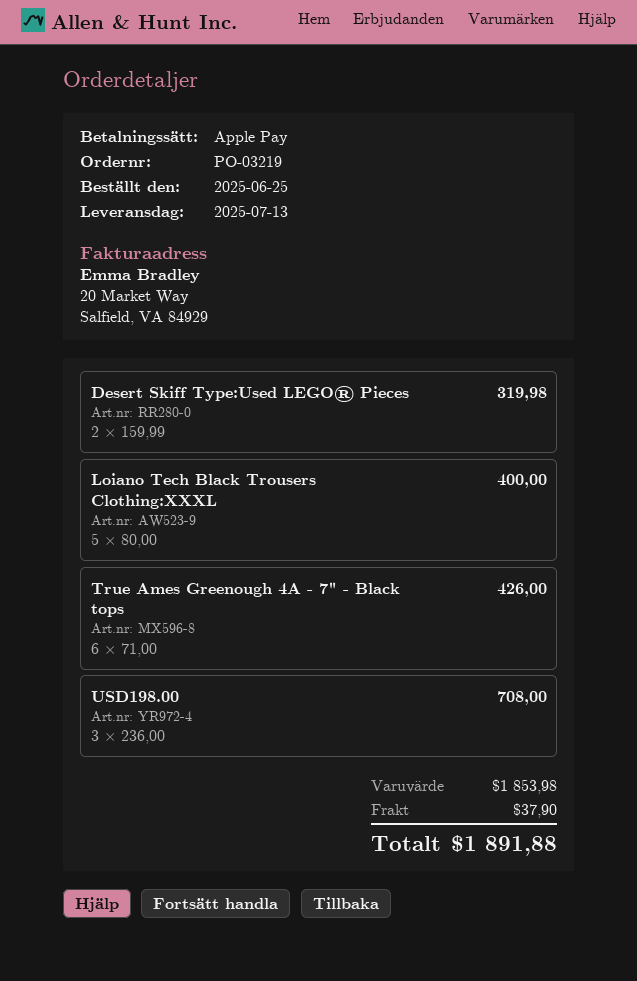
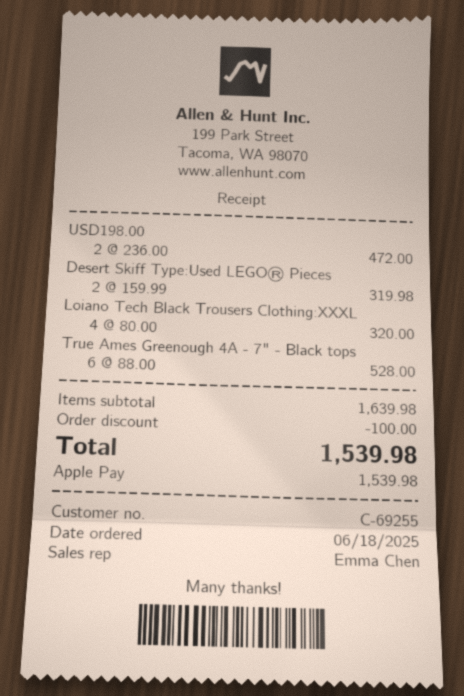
order date: 2025-06-25 -> 2025-06-18
Loiano Tech Black Trousers Clothing:XXXL: 5 x 80.00 = 400.00 -> 4 x 80.00 = 320.00
True Ames Greenough 4A - 7" - Black tops: 6 x 71.00 = 426.00 -> 6 x 88.00 = 528.00
USD198.00: 3 x 236.00 = 708.00 -> 2 x 236.00 = 472.00
subtotal: 1853.98 -> 1639.98
discount: none -> 100.00
shipping: 37.90 -> none
total: 1891.88 -> 1539.98

